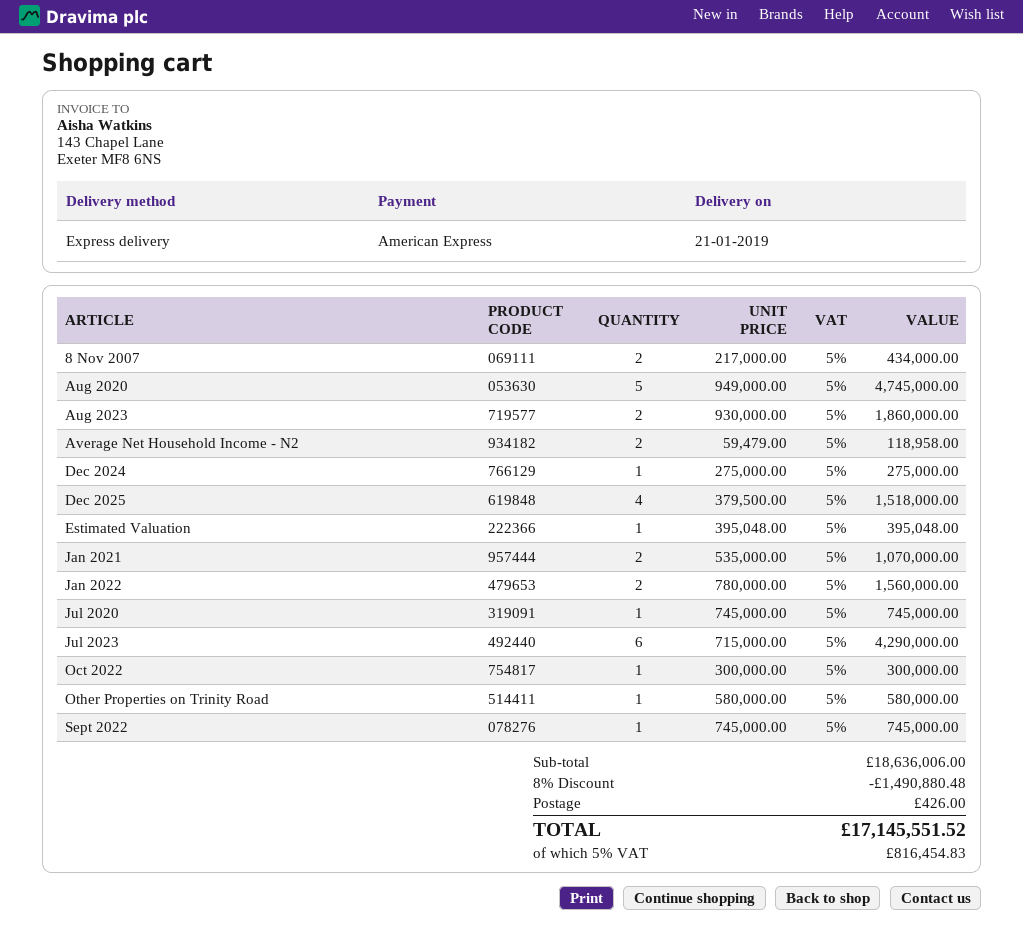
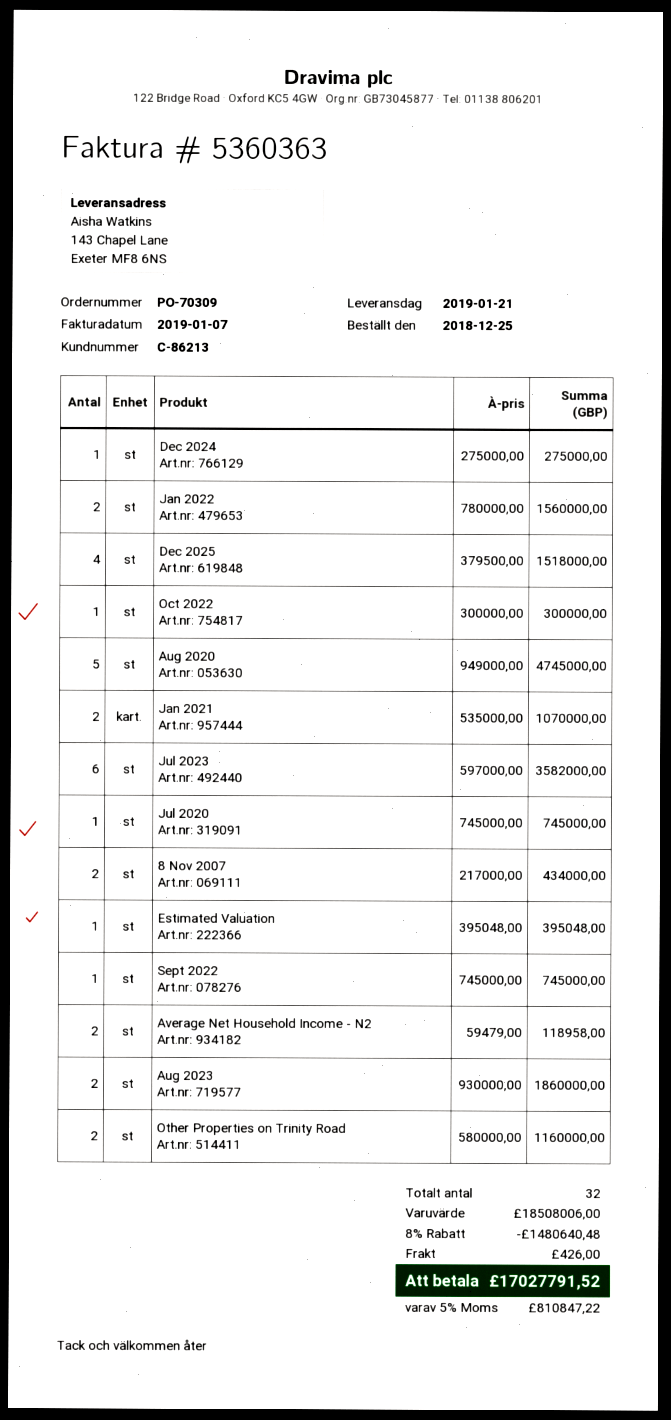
Jul 2023: 6 x 715000.00 = 4290000.00 -> 6 x 597000.00 = 3582000.00
Other Properties on Trinity Road: 1 x 580000.00 = 580000.00 -> 2 x 580000.00 = 1160000.00
subtotal: 18636006.00 -> 18508006.00
discount: 8% = 1490880.48 -> 8% = 1480640.48
tax: 5% = 816454.83 -> 5% = 810847.22
total: 17145551.52 -> 17027791.52

